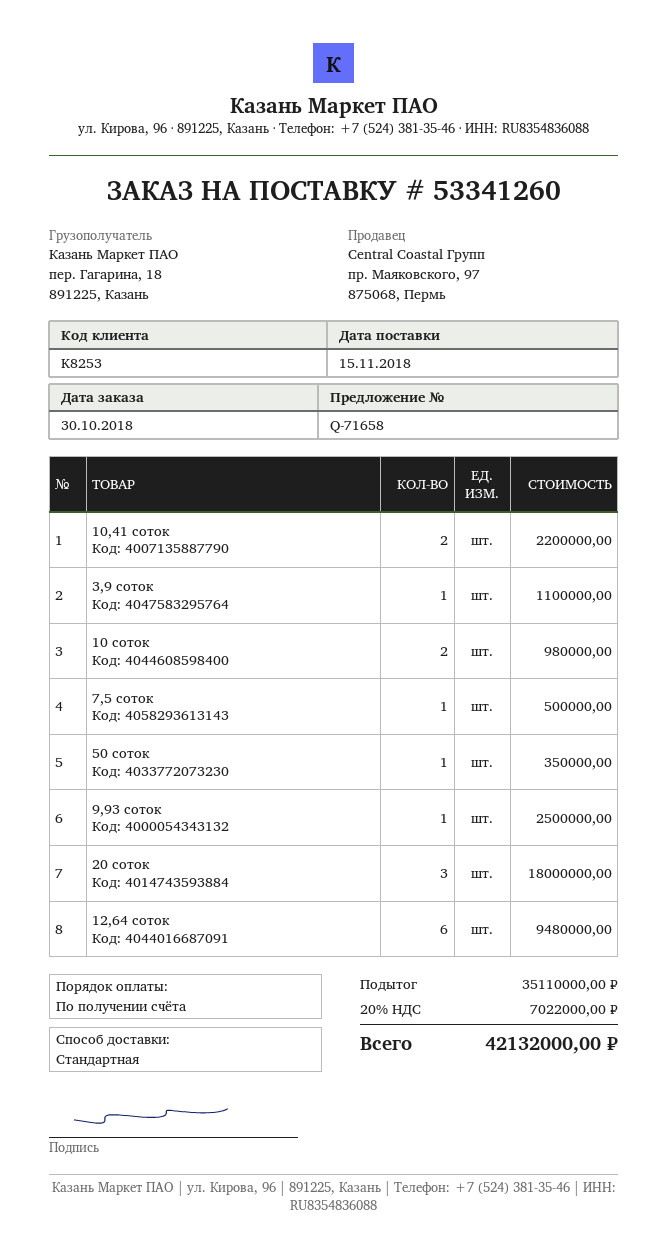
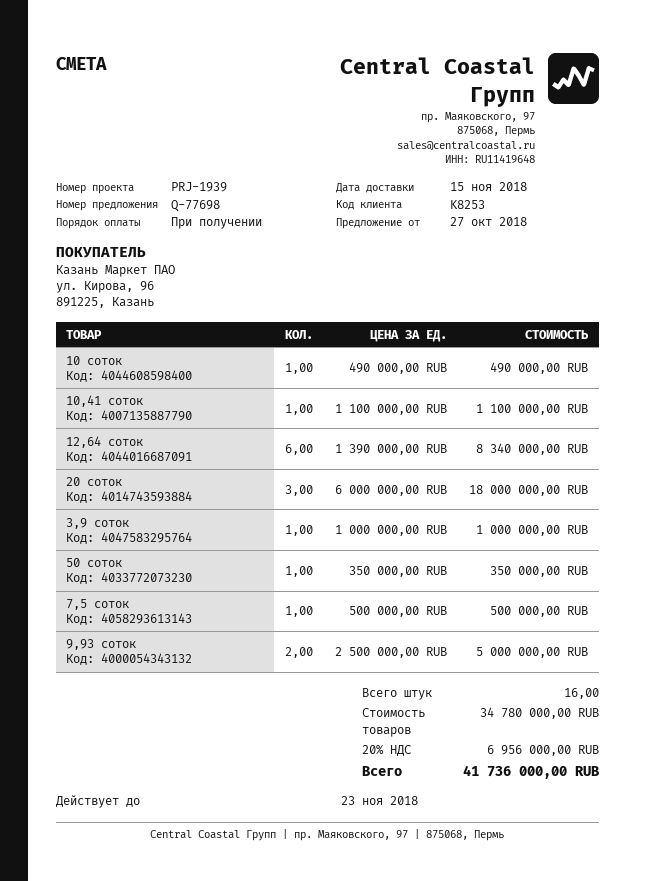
quote number: Q-71658 -> Q-77698
10,41 соток: 2 for 2200000.00 -> 1 for 1100000.00
3,9 соток: 1 for 1100000.00 -> 1 for 1000000.00
10 соток: 2 for 980000.00 -> 1 for 490000.00
9,93 соток: 1 for 2500000.00 -> 2 for 5000000.00
12,64 соток: 6 for 9480000.00 -> 6 for 8340000.00
subtotal: 35110000.00 -> 34780000.00
tax: 20% = 7022000.00 -> 20% = 6956000.00
total: 42132000.00 -> 41736000.00

